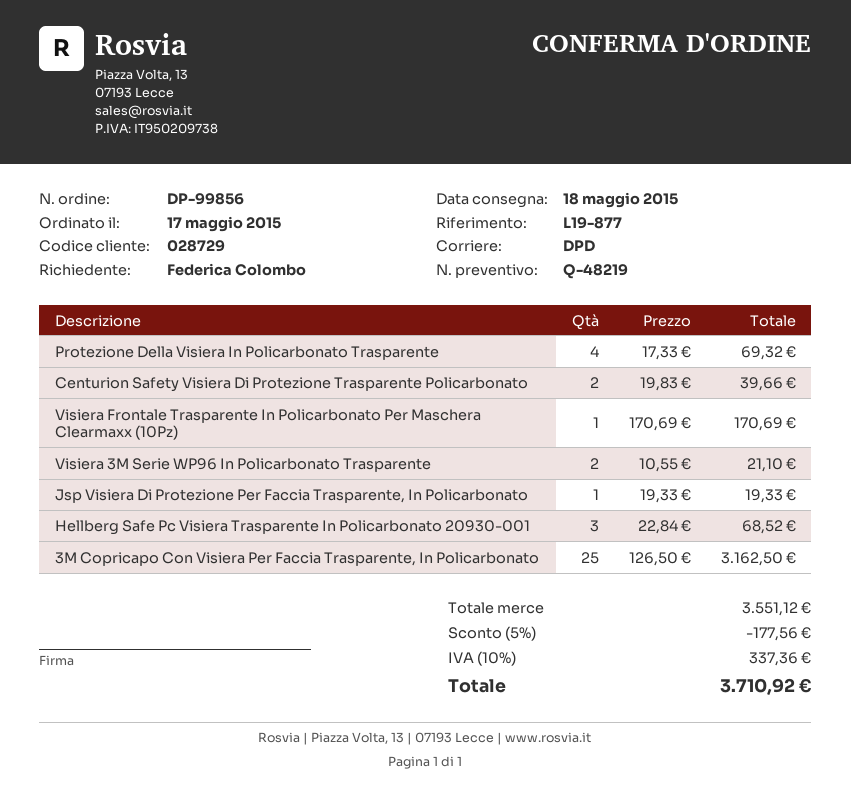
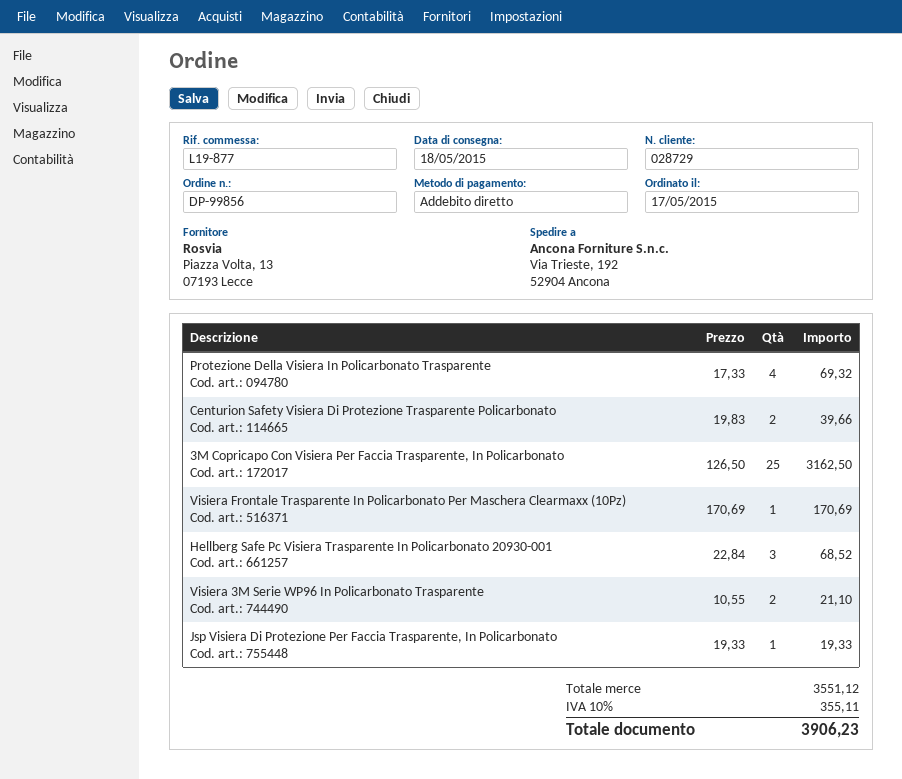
discount: 5% = 177.56 -> none
tax: 10% = 337.36 -> 10% = 355.11
total: 3710.92 -> 3906.23

